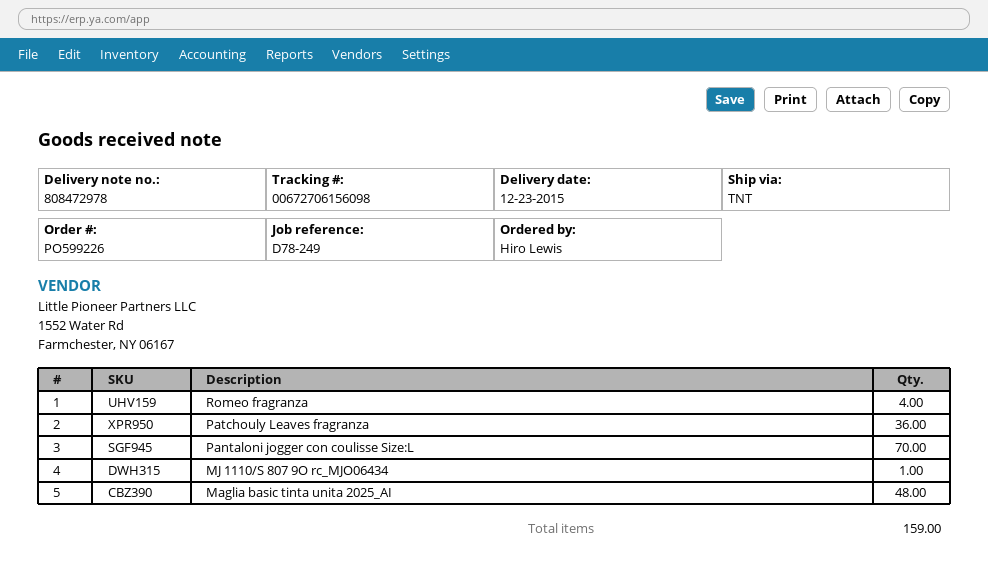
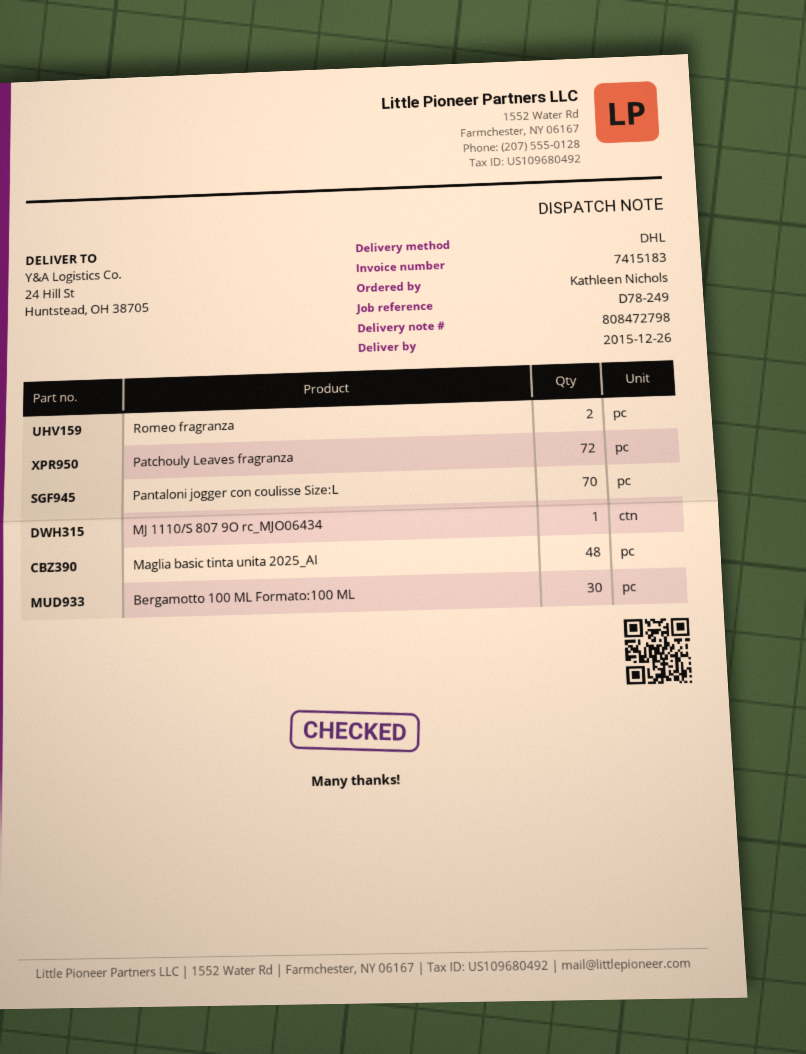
delivery note number: 808472978 -> 808472798
delivery date: 2015-12-23 -> 2015-12-26
ordered by: Hiro Lewis -> Kathleen Nichols
shipping method: TNT -> DHL
Romeo fragranza: 4 -> 2
Patchouly Leaves fragranza: 36 -> 72
Bergamotto 100 ML Formato:100 ML: none -> 30

